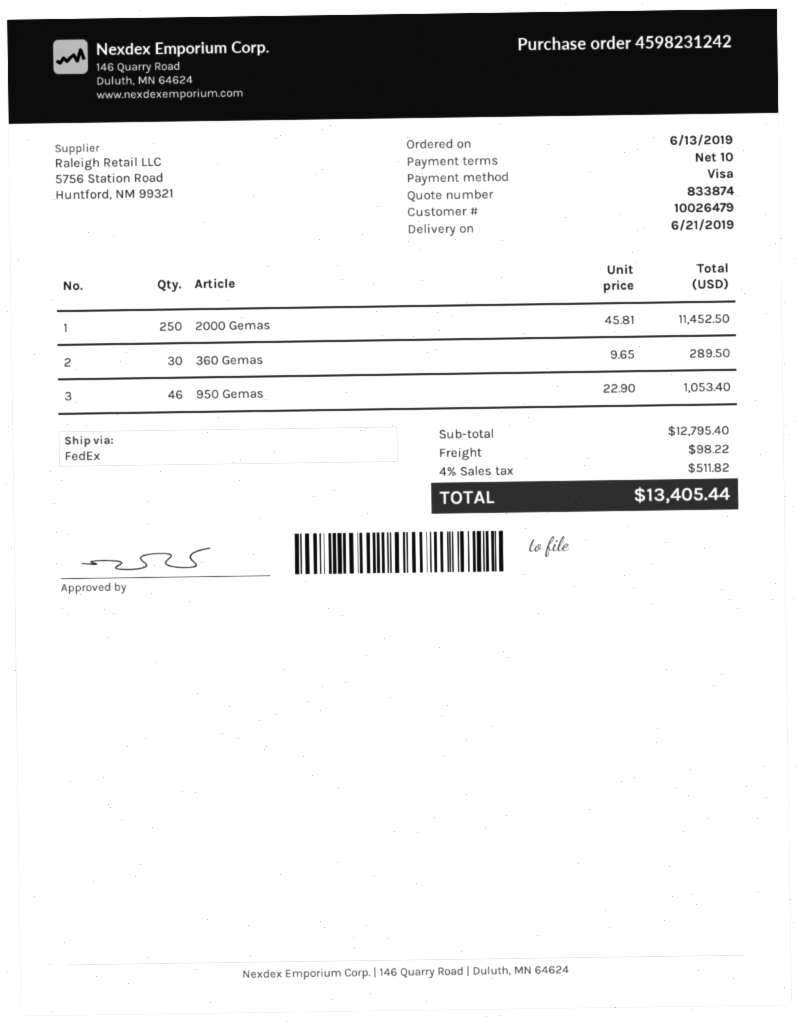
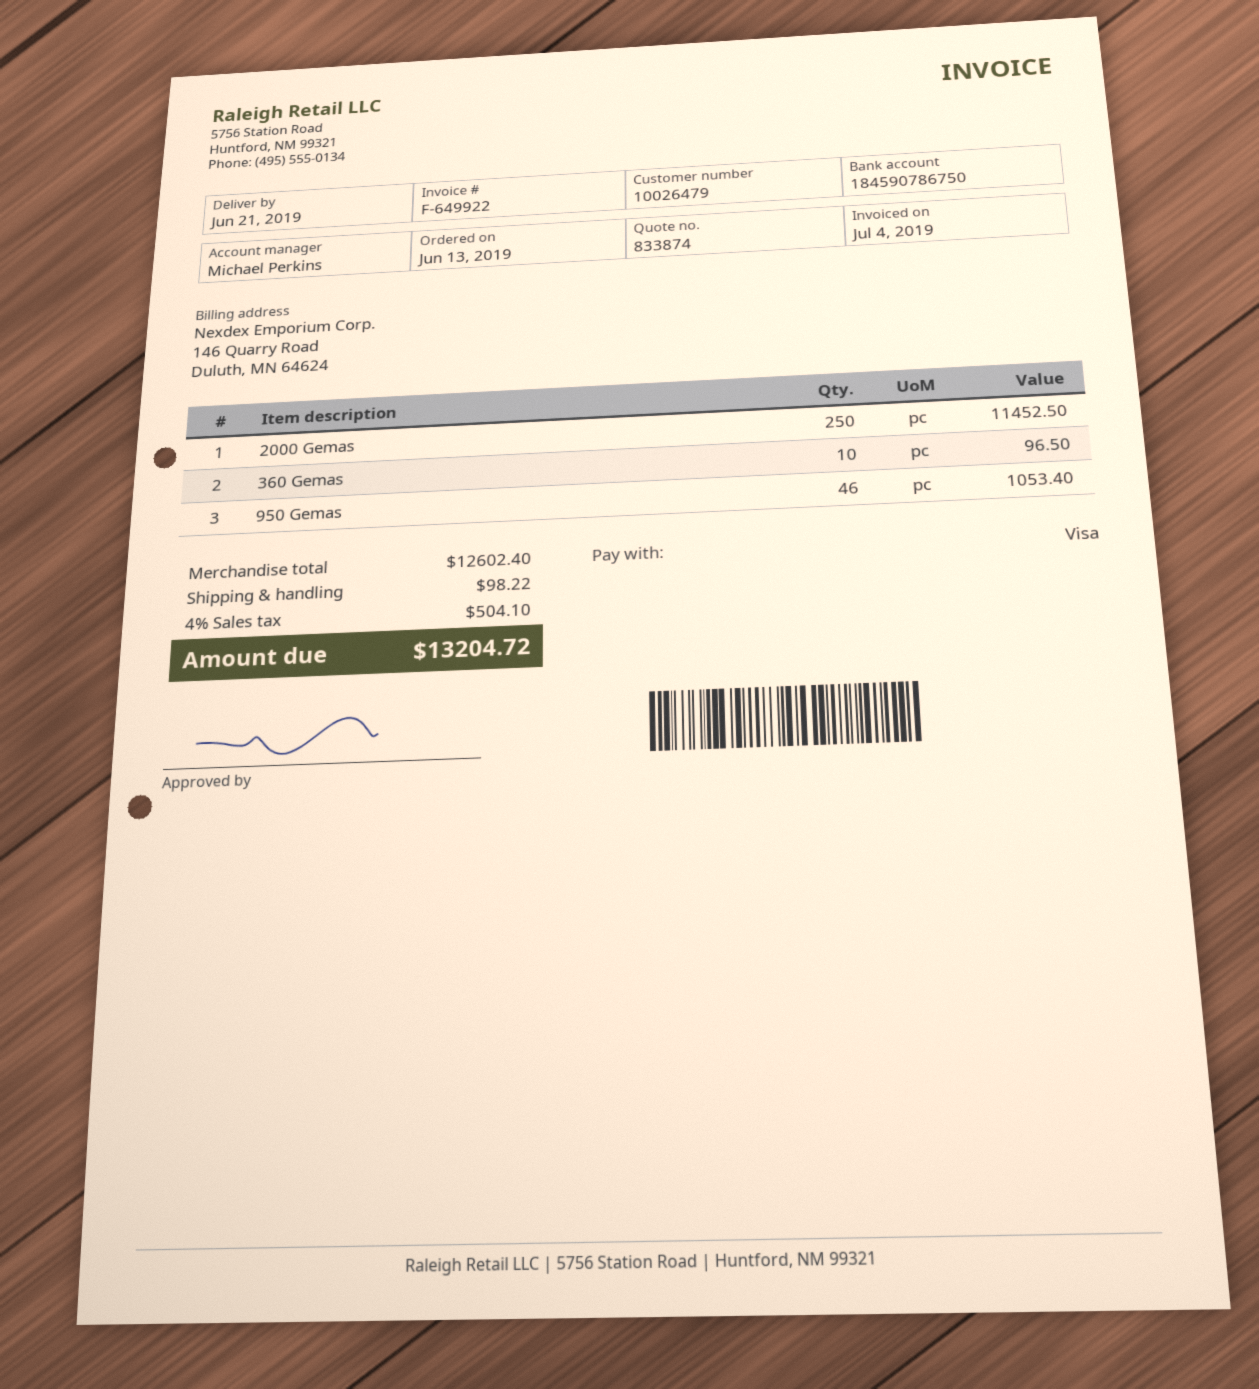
360 Gemas: 30 for 289.50 -> 10 for 96.50
subtotal: 12795.40 -> 12602.40
tax: 4% = 511.82 -> 4% = 504.10
total: 13405.44 -> 13204.72

